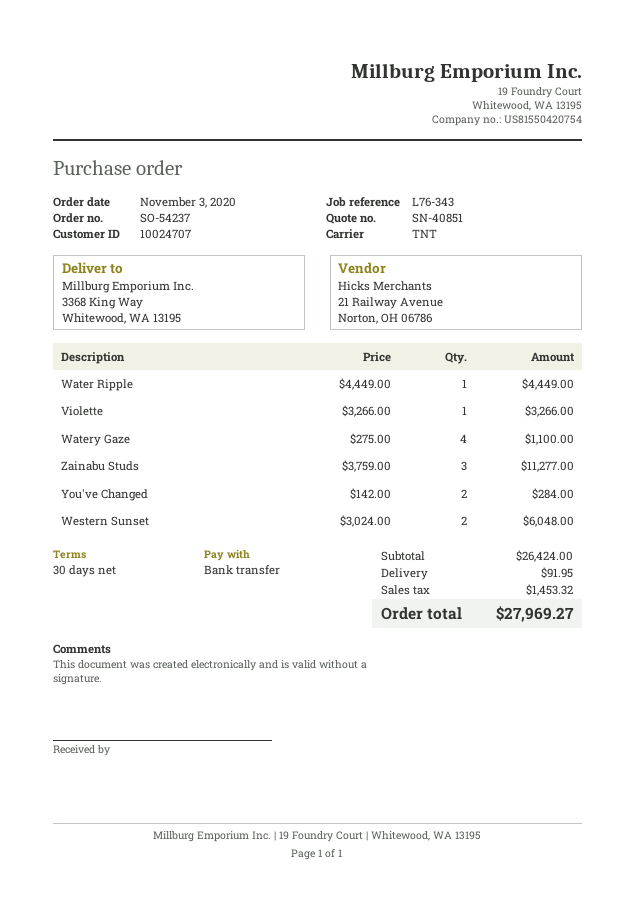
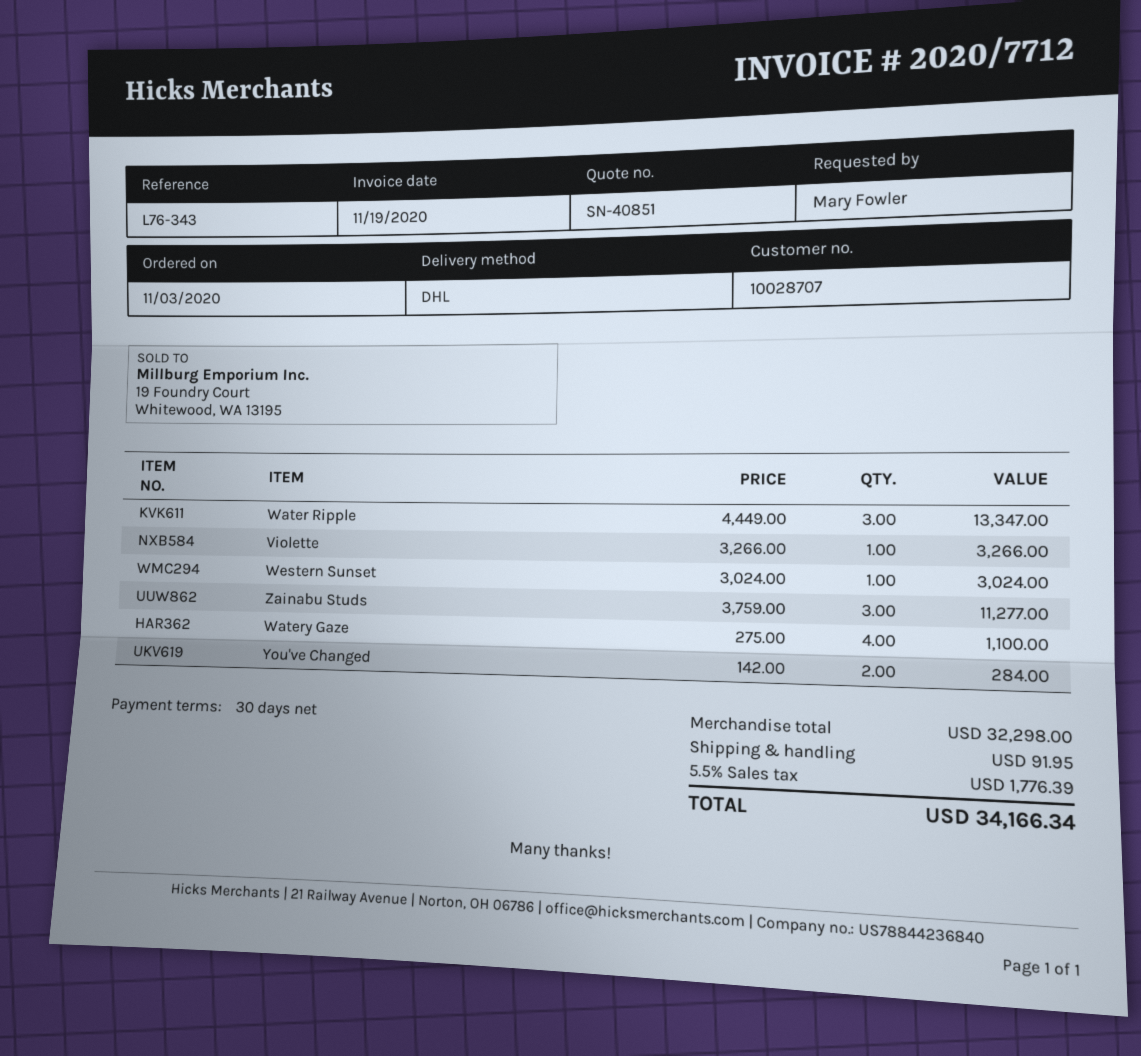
customer number: 10024707 -> 10028707
shipping method: TNT -> DHL
Water Ripple: 1 x 4449.00 = 4449.00 -> 3 x 4449.00 = 13347.00
Western Sunset: 2 x 3024.00 = 6048.00 -> 1 x 3024.00 = 3024.00
subtotal: 26424.00 -> 32298.00
tax: 1453.32 -> 1776.39
total: 27969.27 -> 34166.34

